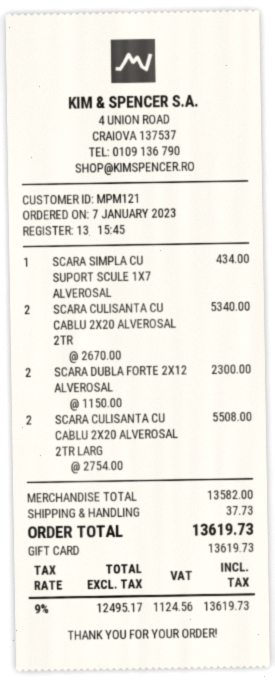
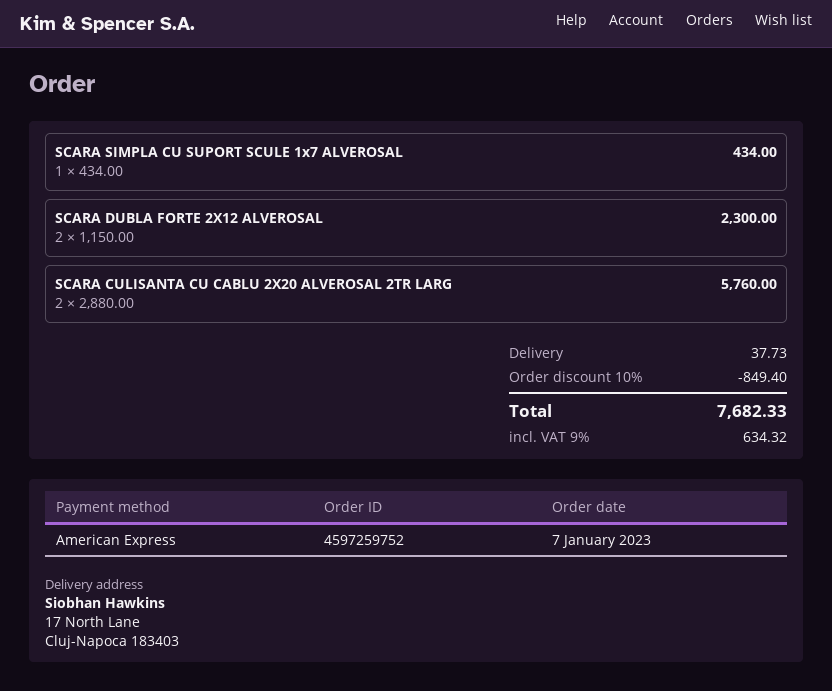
payment method: gift card -> American Express
SCARA CULISANTA CU CABLU 2X20 ALVEROSAL 2TR: 2 x 2670.00 = 5340.00 -> none
SCARA CULISANTA CU CABLU 2X20 ALVEROSAL 2TR LARG: 2 x 2754.00 = 5508.00 -> 2 x 2880.00 = 5760.00
discount: none -> 10% = 849.40
tax: 9% = 1124.56 -> 9% = 634.32
total: 13619.73 -> 7682.33

